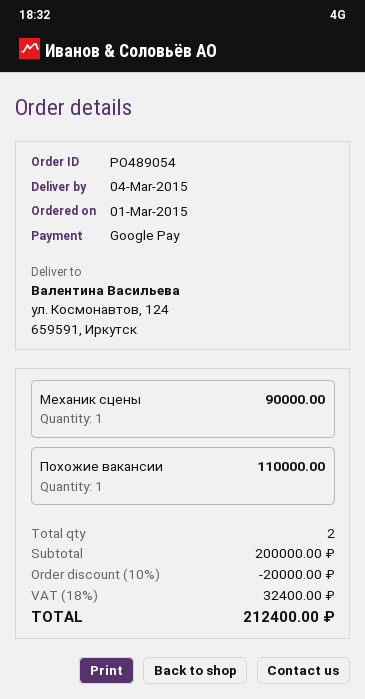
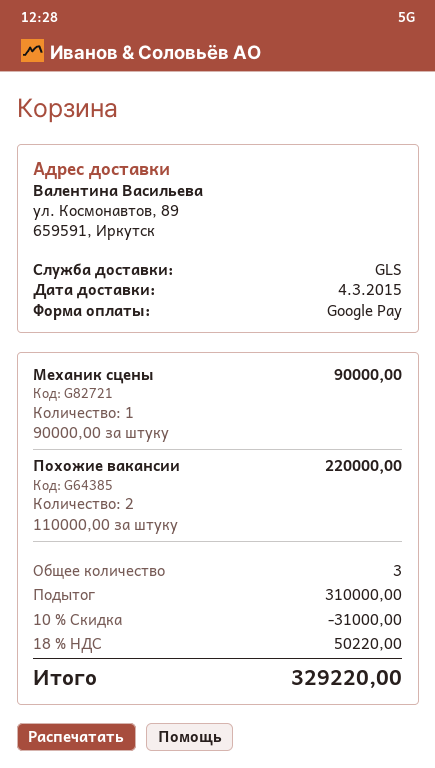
ship to: ул. Космонавтов, 124, 659591, Иркутск -> ул. Космонавтов, 89, 659591, Иркутск
Похожие вакансии: 1 for 110000.00 -> 2 for 220000.00
total quantity: 2 -> 3
subtotal: 200000.00 -> 310000.00
discount: 10% = 20000.00 -> 10% = 31000.00
tax: 18% = 32400.00 -> 18% = 50220.00
total: 212400.00 -> 329220.00

